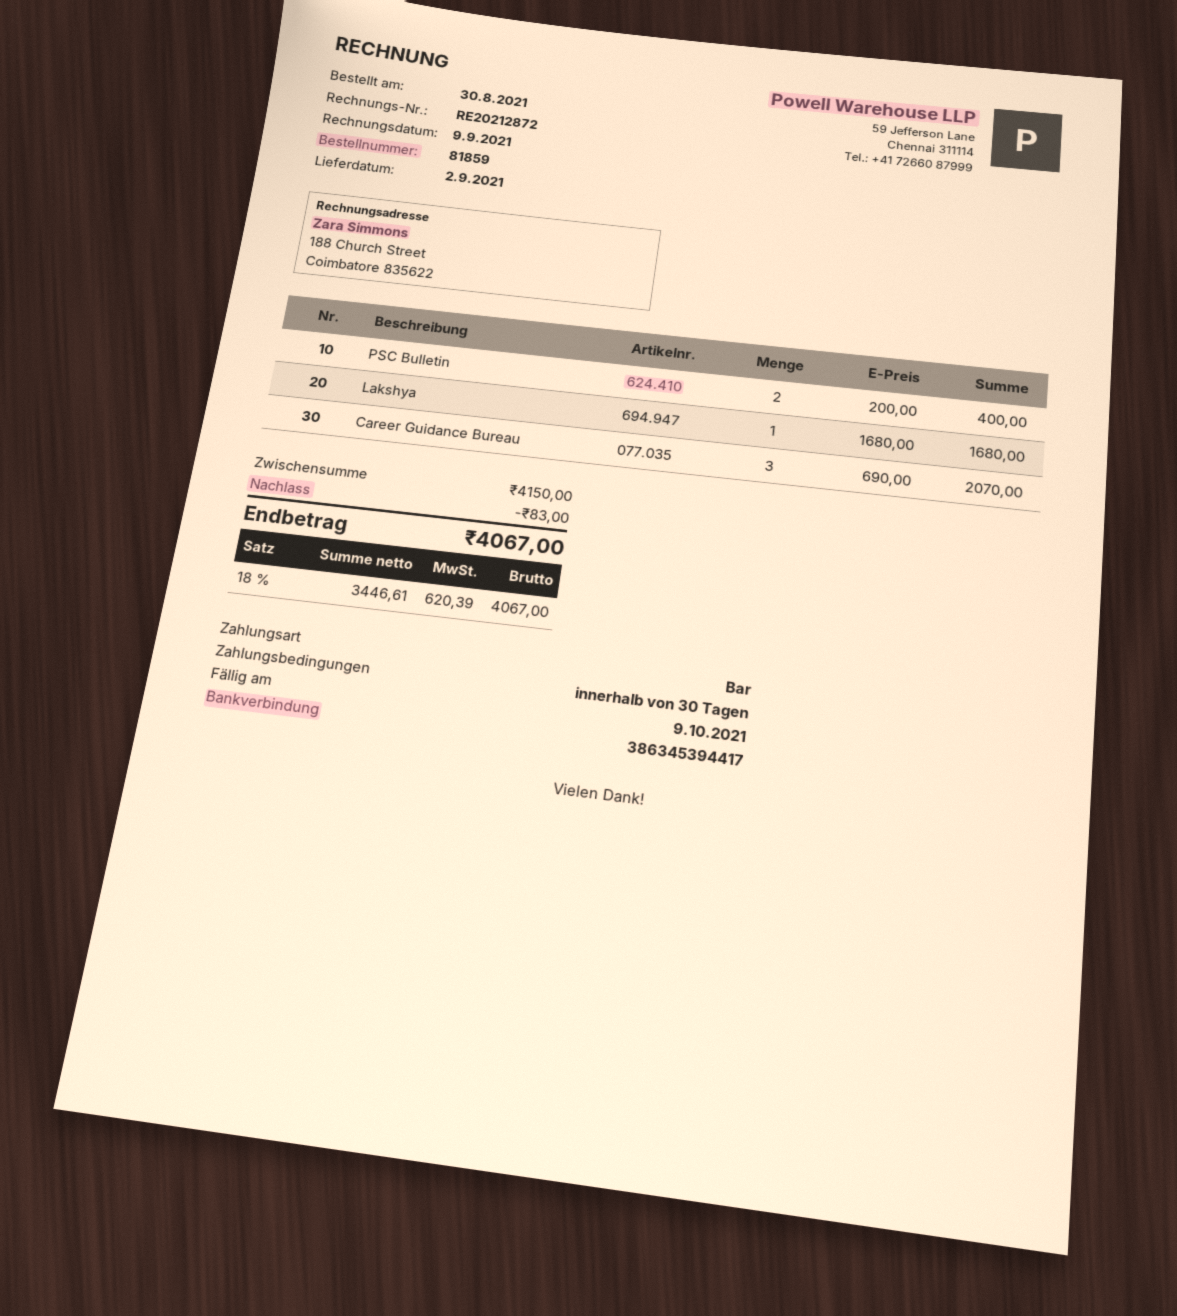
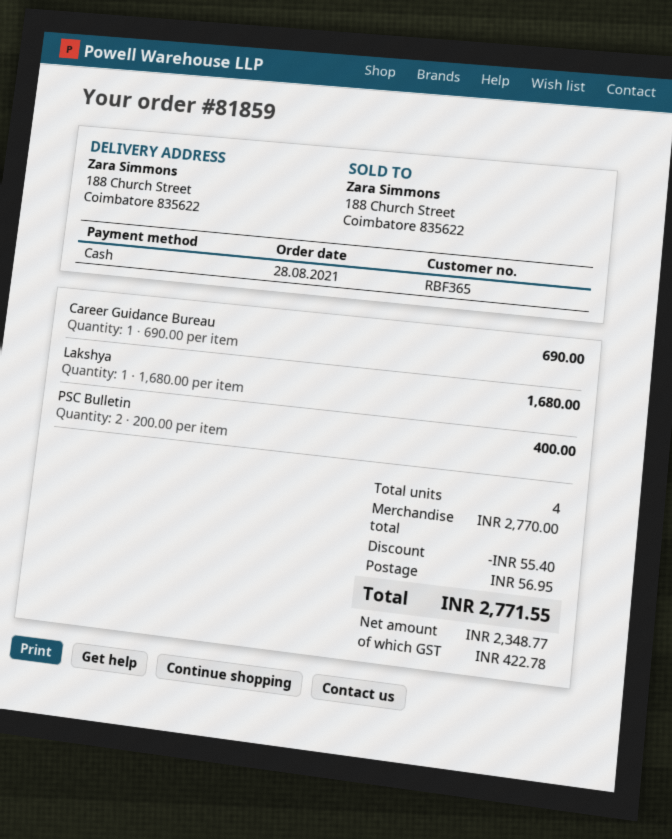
order date: 2021-08-30 -> 2021-08-28
Career Guidance Bureau: 3 x 690.00 = 2070.00 -> 1 x 690.00 = 690.00
subtotal: 4150.00 -> 2770.00
discount: 83.00 -> 55.40
shipping: none -> 56.95
net: 3446.61 -> 2348.77
tax: 620.39 -> 422.78
total: 4067.00 -> 2771.55

